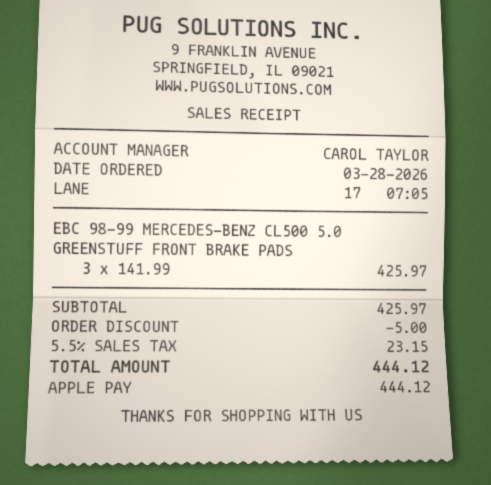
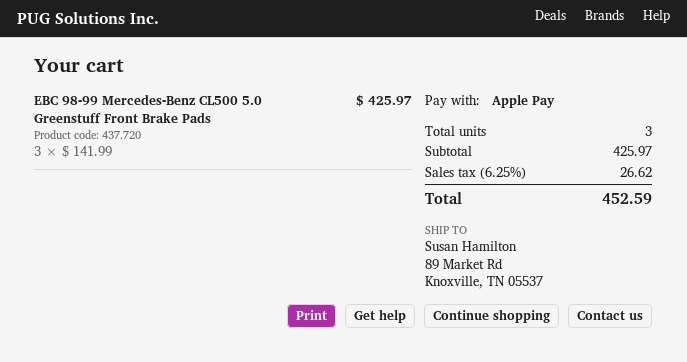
discount: 5.00 -> none
tax: 5.5% = 23.15 -> 6.25% = 26.62
total: 444.12 -> 452.59

